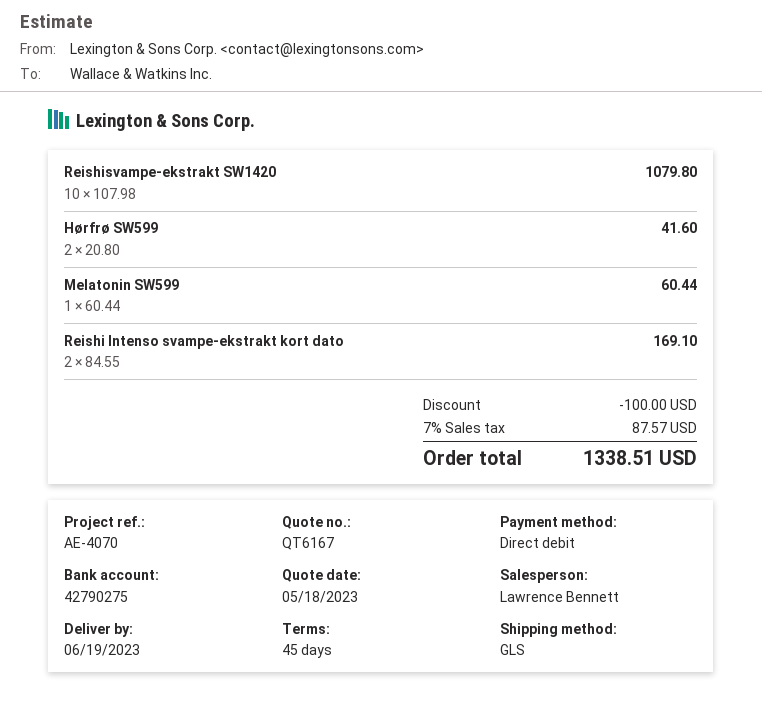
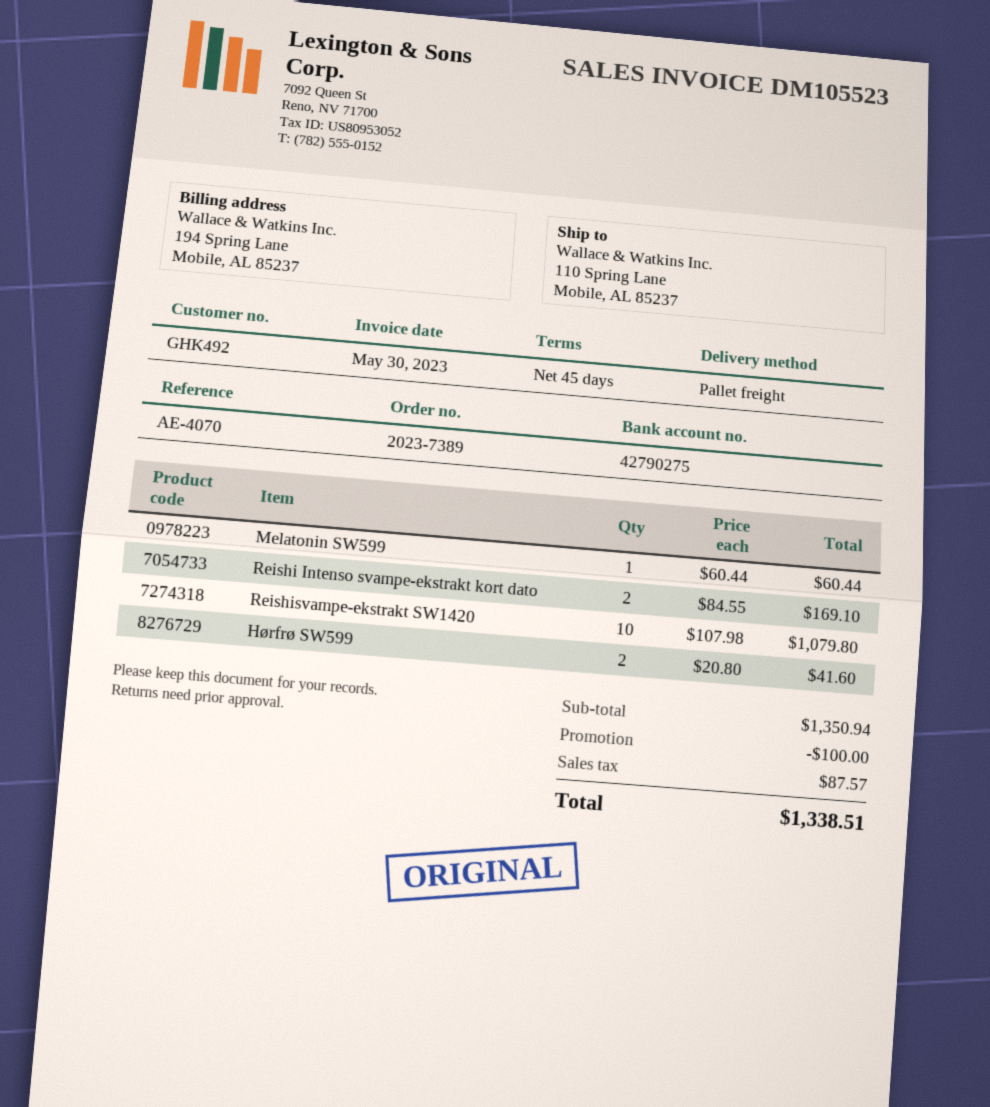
shipping method: GLS -> pallet freight

